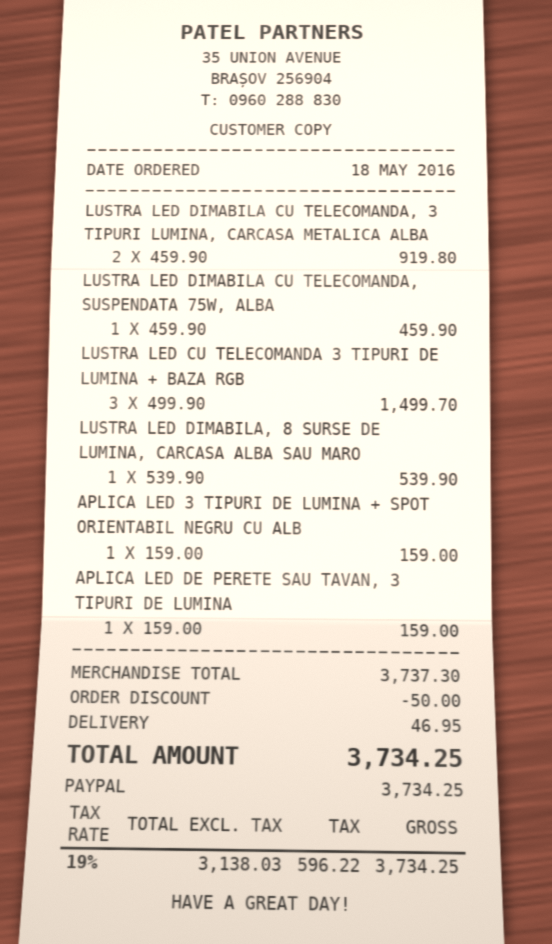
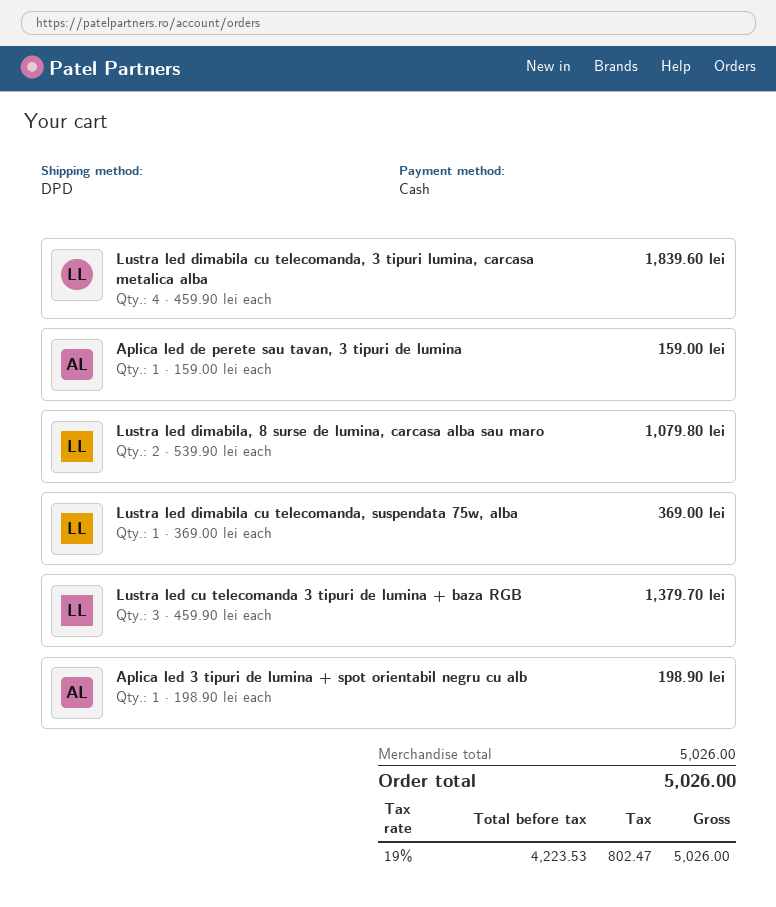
payment method: PayPal -> cash
LUSTRA LED DIMABILA CU TELECOMANDA, 3 TIPURI LUMINA, CARCASA METALICA ALBA: 2 x 459.90 = 919.80 -> 4 x 459.90 = 1839.60
LUSTRA LED DIMABILA CU TELECOMANDA, SUSPENDATA 75W, ALBA: 1 x 459.90 = 459.90 -> 1 x 369.00 = 369.00
LUSTRA LED CU TELECOMANDA 3 TIPURI DE LUMINA + BAZA RGB: 3 x 499.90 = 1499.70 -> 3 x 459.90 = 1379.70
LUSTRA LED DIMABILA, 8 SURSE DE LUMINA, CARCASA ALBA SAU MARO: 1 x 539.90 = 539.90 -> 2 x 539.90 = 1079.80
APLICA LED 3 TIPURI DE LUMINA + SPOT ORIENTABIL NEGRU CU ALB: 1 x 159.00 = 159.00 -> 1 x 198.90 = 198.90
subtotal: 3737.30 -> 5026.00
discount: 50.00 -> none
shipping: 46.95 -> none
net: 3138.03 -> 4223.53
tax: 19% = 596.22 -> 19% = 802.47
total: 3734.25 -> 5026.00

